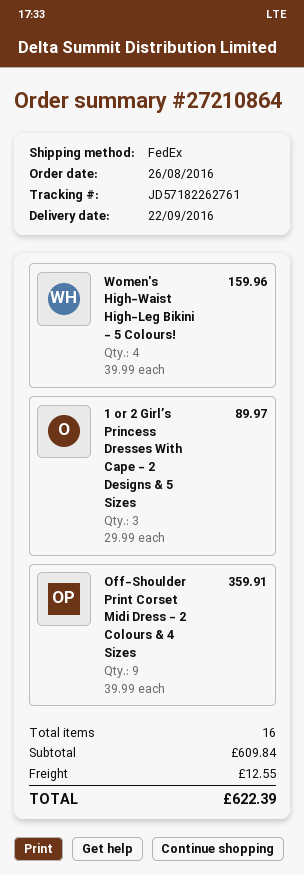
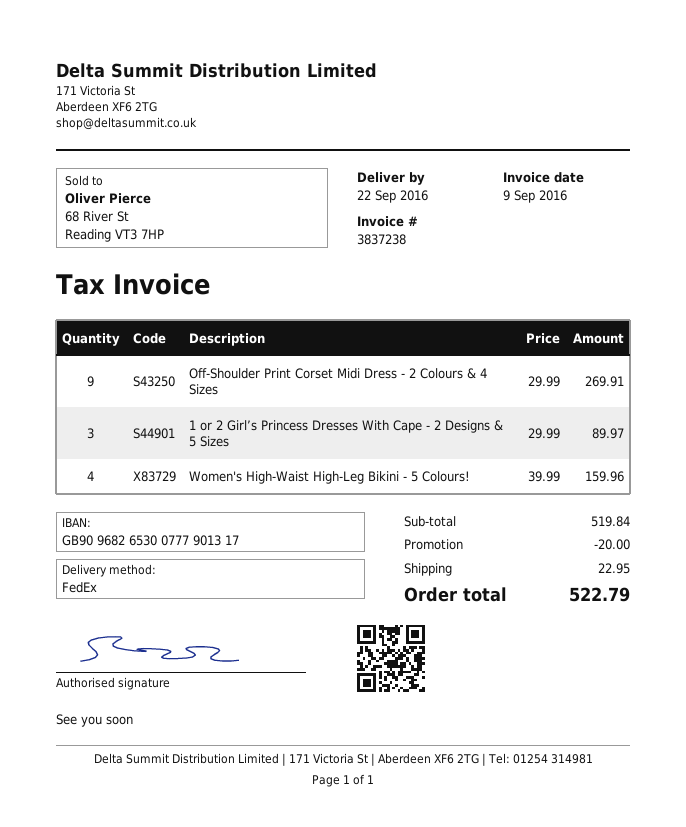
Off-Shoulder Print Corset Midi Dress - 2 Colours & 4 Sizes: 9 x 39.99 = 359.91 -> 9 x 29.99 = 269.91
subtotal: 609.84 -> 519.84
discount: none -> 20.00
shipping: 12.55 -> 22.95
total: 622.39 -> 522.79

